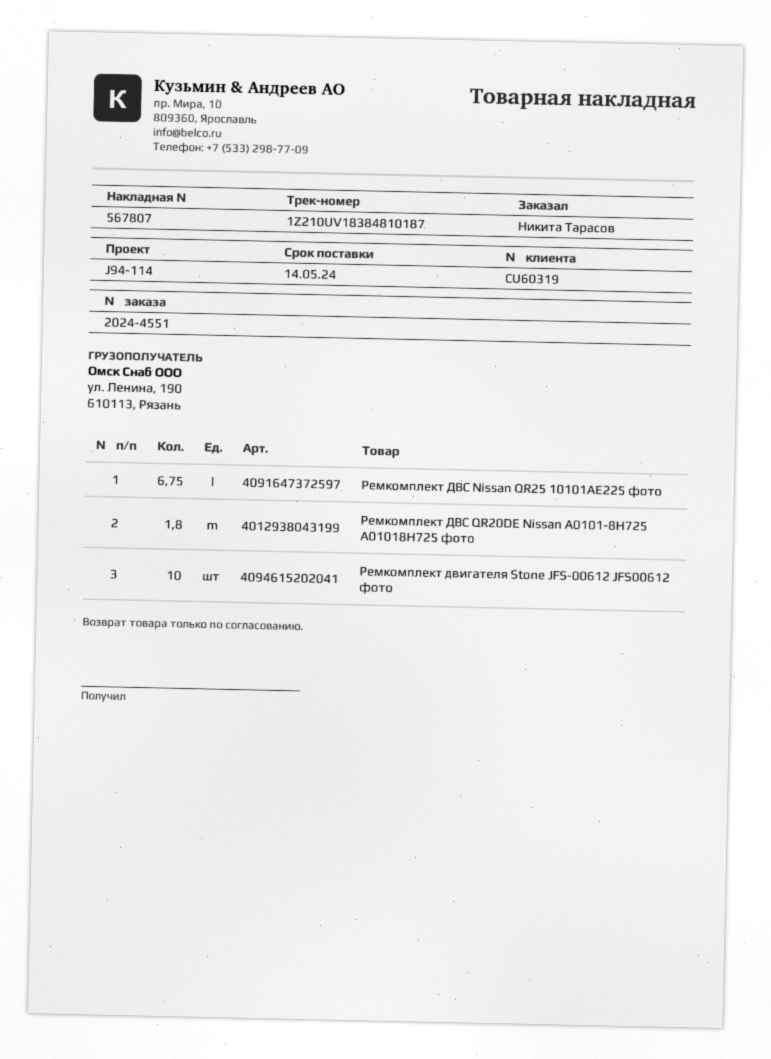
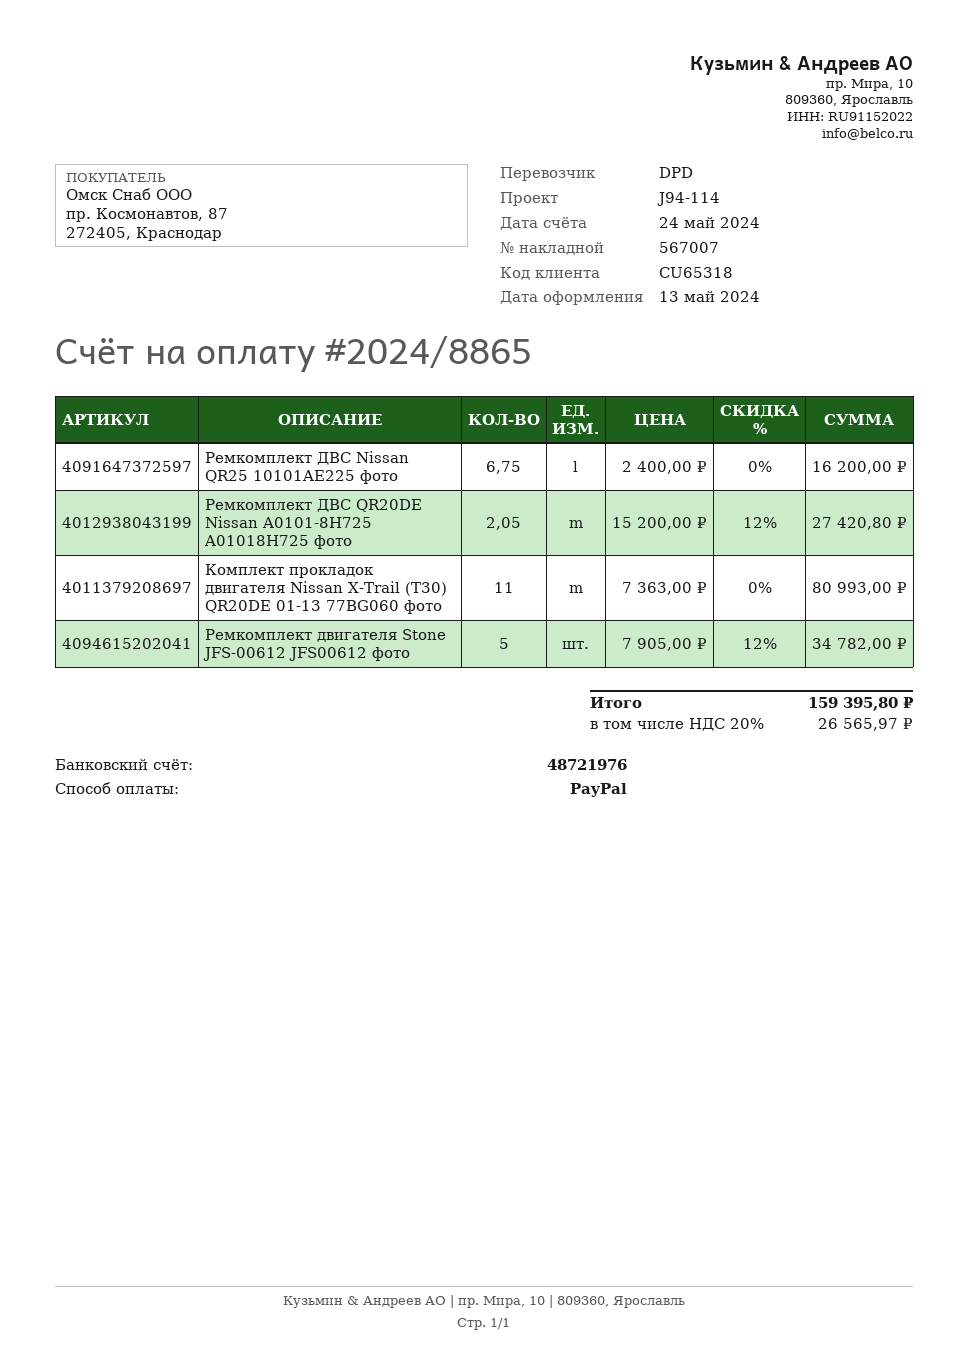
delivery note number: 567807 -> 567007
customer number: CU60319 -> CU65318
Ремкомплект ДВС QR20DE Nissan A0101-8H725 A01018H725 фото: 1.8 -> 2.05
Ремкомплект двигателя Stone JFS-00612 JFS00612 фото: 10 -> 5
Комплект прокладок двигателя Nissan X-Trail (T30) QR20DE 01-13 77BG060 фото: none -> 11

